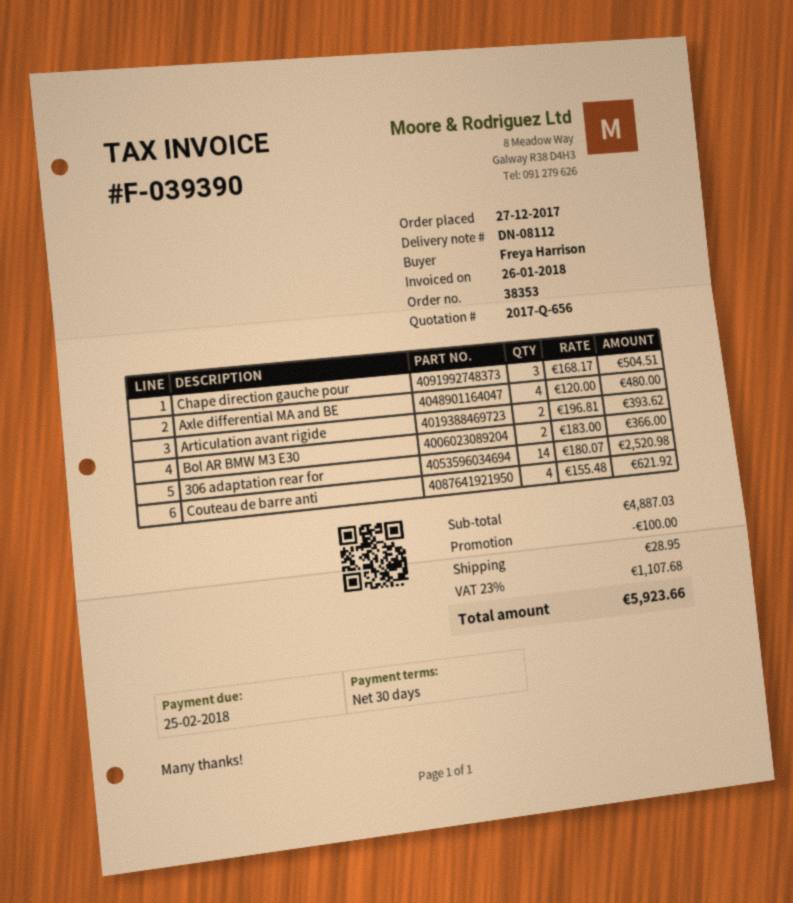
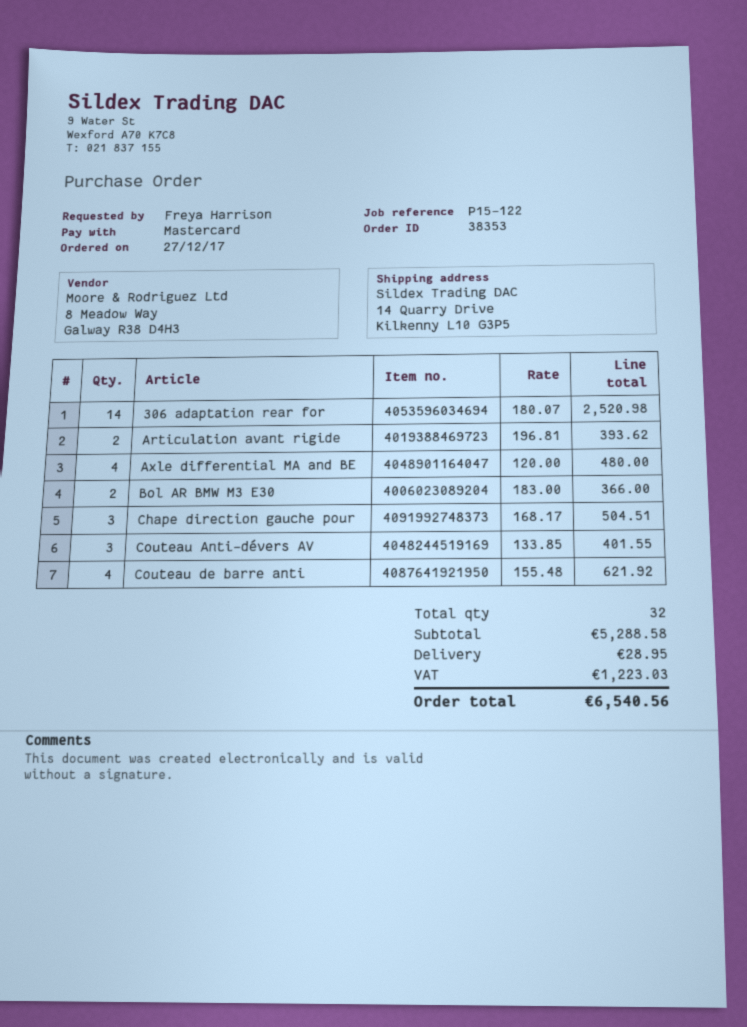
Couteau Anti-dévers AV: none -> 3 x 133.85 = 401.55
subtotal: 4887.03 -> 5288.58
discount: 100.00 -> none
tax: 1107.68 -> 1223.03
total: 5923.66 -> 6540.56

